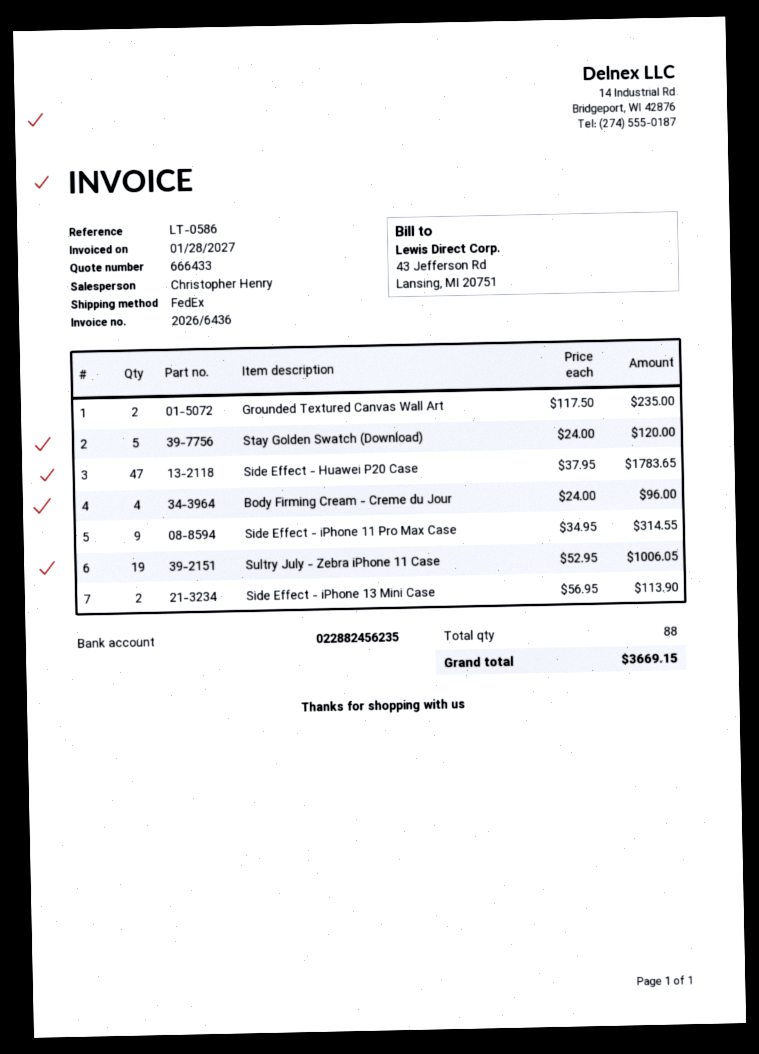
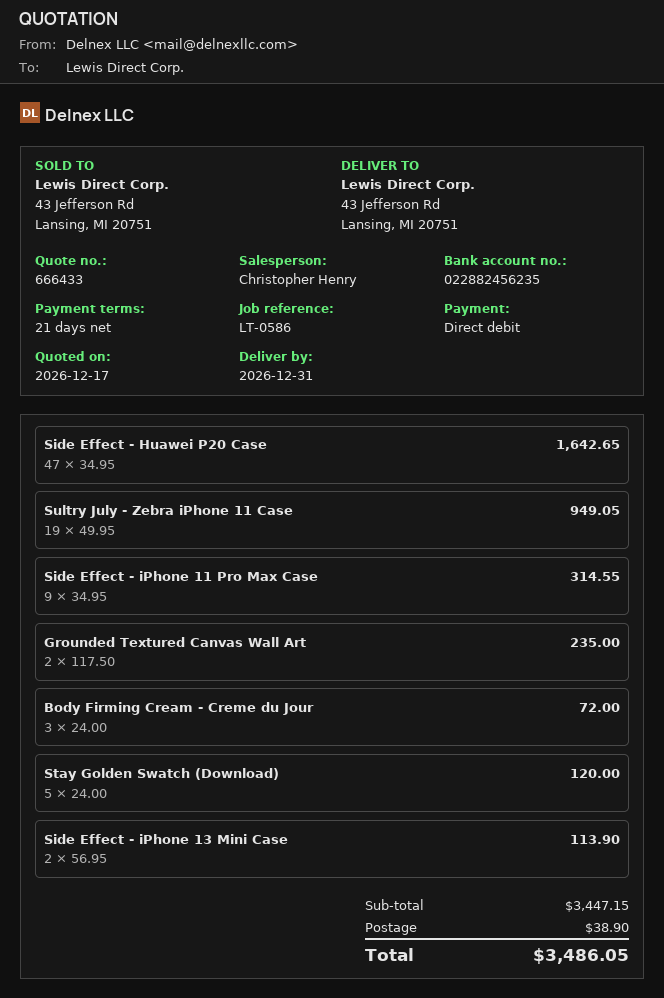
Side Effect - Huawei P20 Case: 47 x 37.95 = 1783.65 -> 47 x 34.95 = 1642.65
Body Firming Cream - Creme du Jour: 4 x 24.00 = 96.00 -> 3 x 24.00 = 72.00
Sultry July - Zebra iPhone 11 Case: 19 x 52.95 = 1006.05 -> 19 x 49.95 = 949.05
shipping: none -> 38.90
total: 3669.15 -> 3486.05

